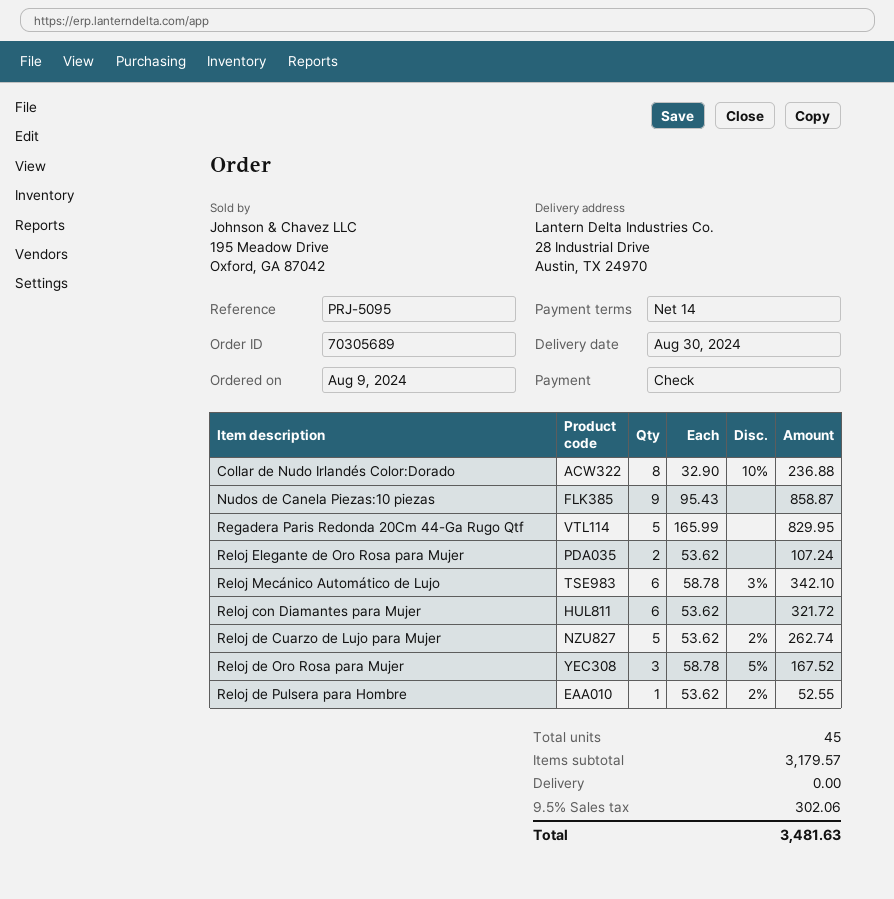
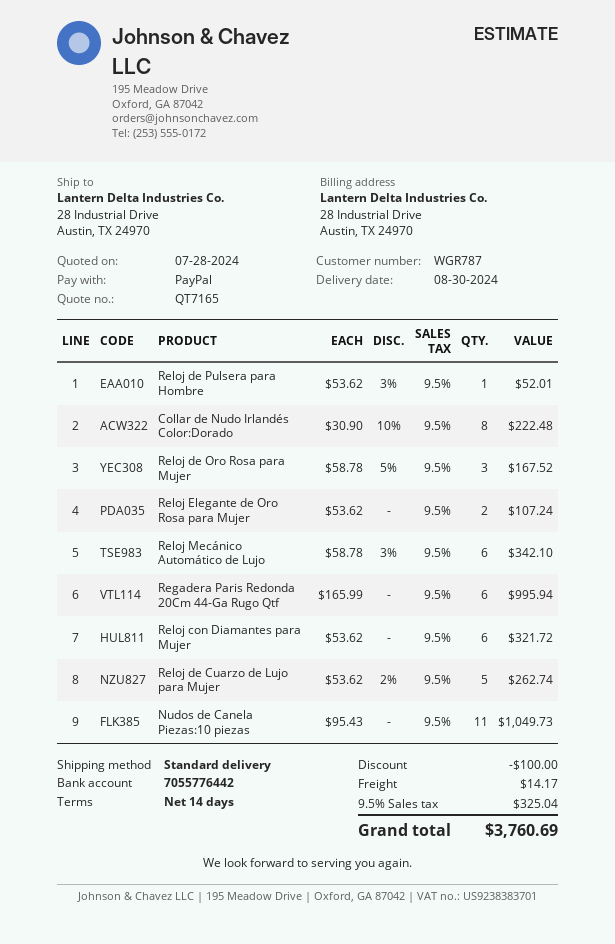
payment method: cheque -> PayPal
Collar de Nudo Irlandés Color:Dorado: 8 x 32.90 - 10% = 236.88 -> 8 x 30.90 - 10% = 222.48
Nudos de Canela Piezas:10 piezas: 9 x 95.43 = 858.87 -> 11 x 95.43 = 1049.73
Regadera Paris Redonda 20Cm 44-Ga Rugo Qtf: 5 x 165.99 = 829.95 -> 6 x 165.99 = 995.94
Reloj de Pulsera para Hombre: 1 x 53.62 - 2% = 52.55 -> 1 x 53.62 - 3% = 52.01
discount: none -> 100.00
shipping: 0.00 -> 14.17
tax: 9.5% = 302.06 -> 9.5% = 325.04
total: 3481.63 -> 3760.69

